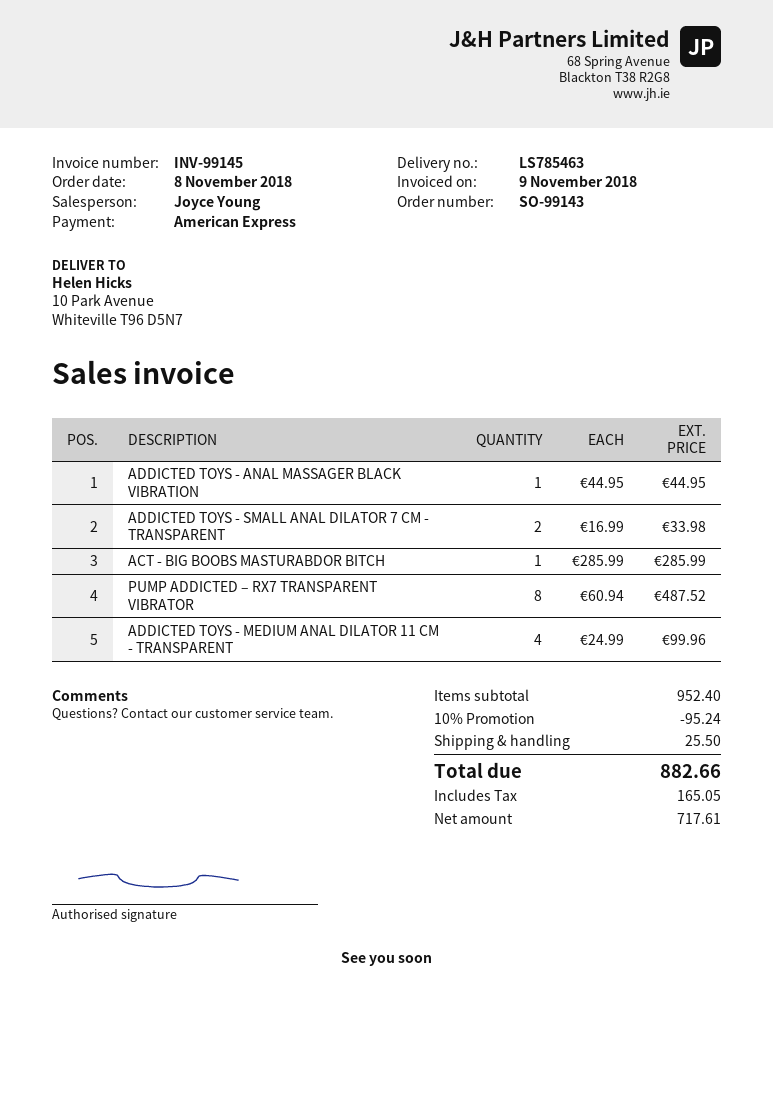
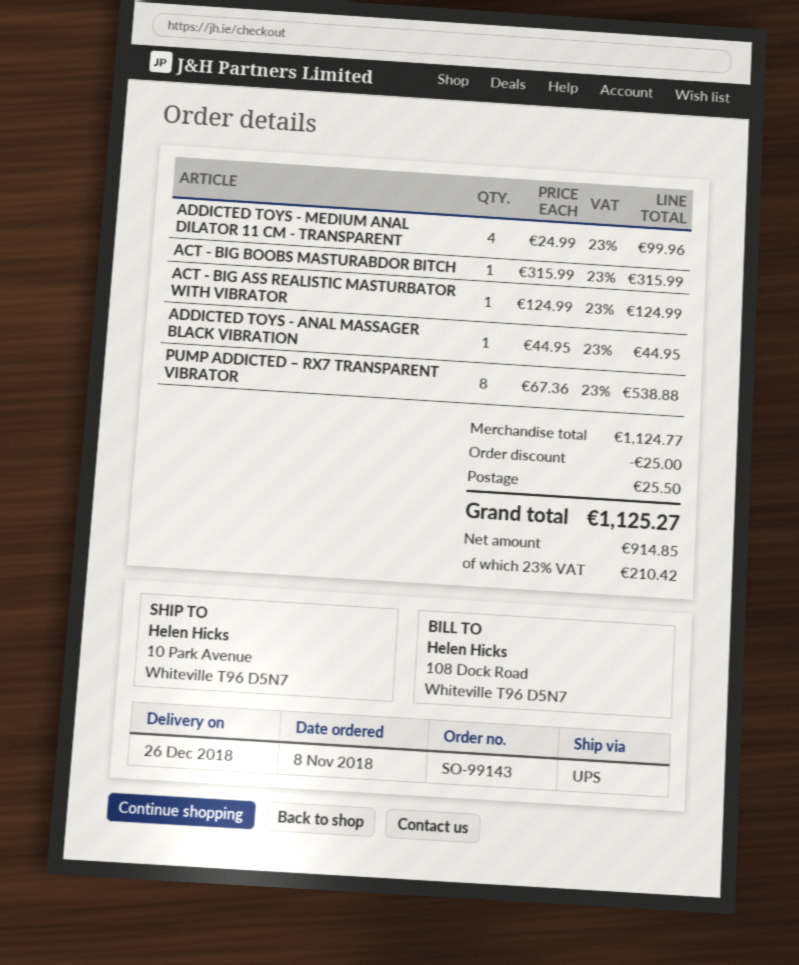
ADDICTED TOYS - SMALL ANAL DILATOR 7 CM - TRANSPARENT: 2 x 16.99 = 33.98 -> none
ACT - BIG BOOBS MASTURABDOR BITCH: 1 x 285.99 = 285.99 -> 1 x 315.99 = 315.99
PUMP ADDICTED – RX7 TRANSPARENT VIBRATOR: 8 x 60.94 = 487.52 -> 8 x 67.36 = 538.88
ACT - BIG ASS REALISTIC MASTURBATOR WITH VIBRATOR: none -> 1 x 124.99 = 124.99
subtotal: 952.40 -> 1124.77
discount: 95.24 -> 25.00
net: 717.61 -> 914.85
tax: 165.05 -> 210.42
total: 882.66 -> 1125.27

